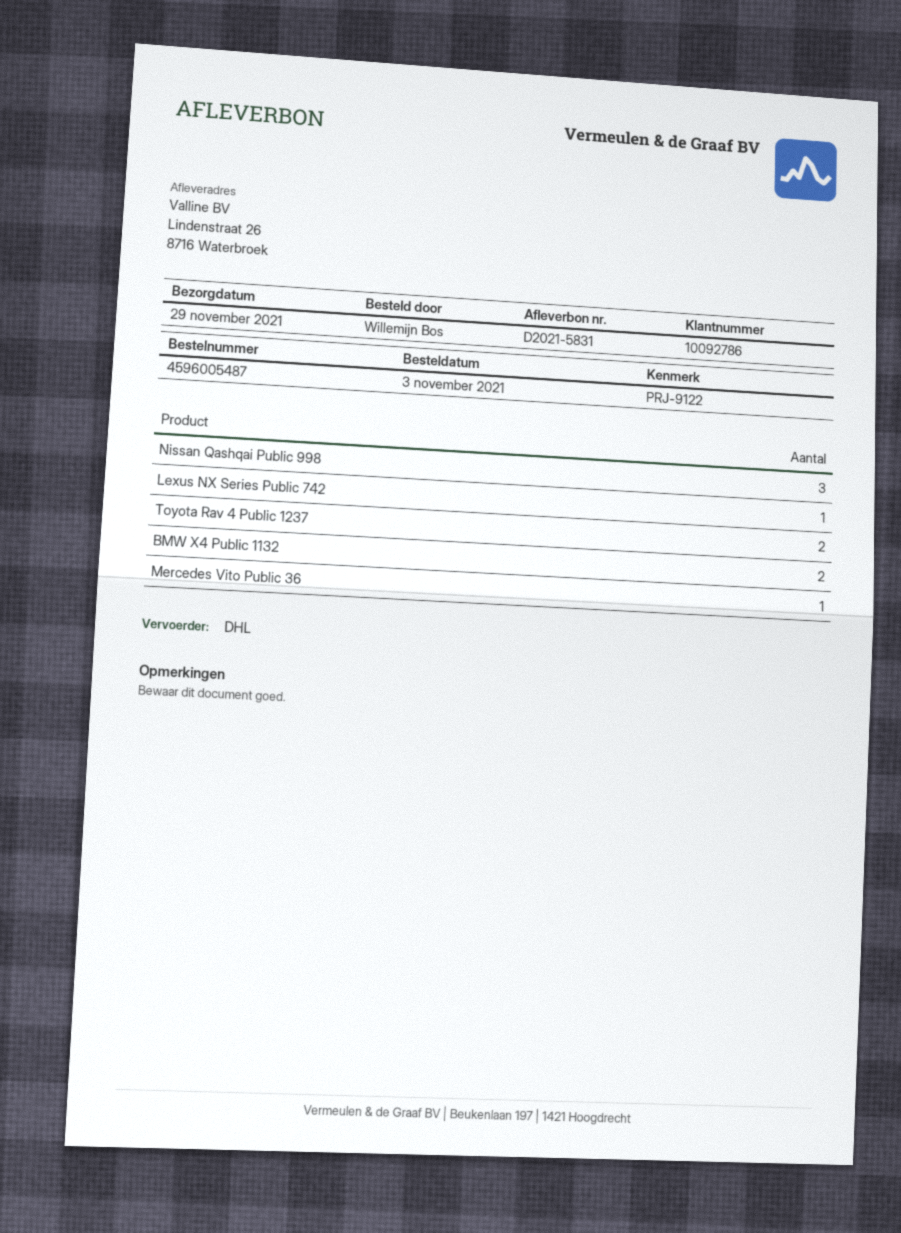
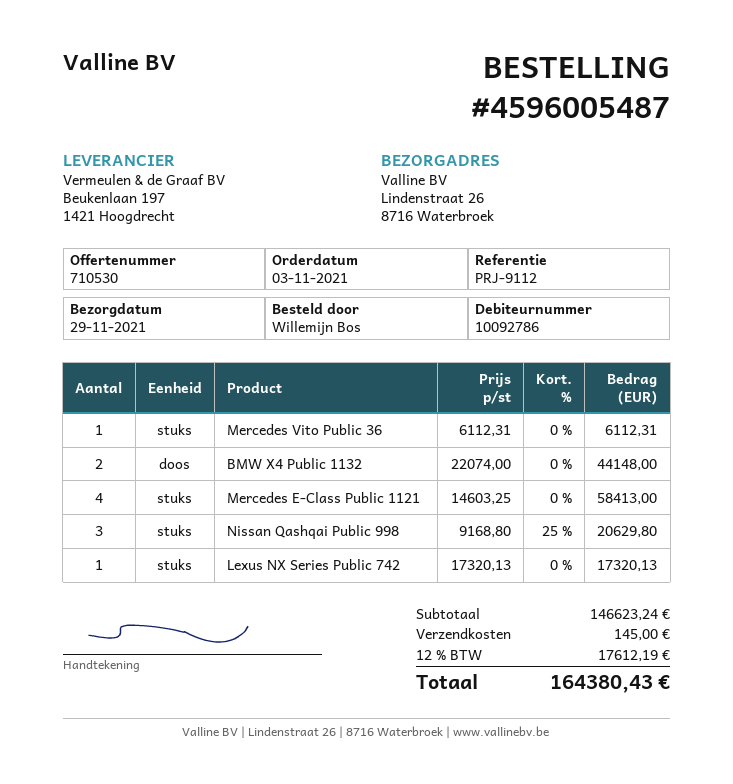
reference: PRJ-9122 -> PRJ-9112
Toyota Rav 4 Public 1237: 2 -> none
Mercedes E-Class Public 1121: none -> 4

